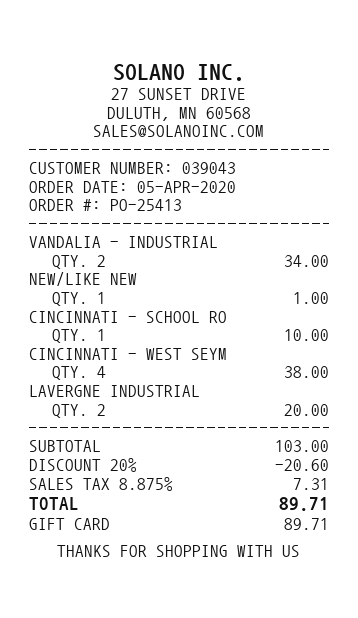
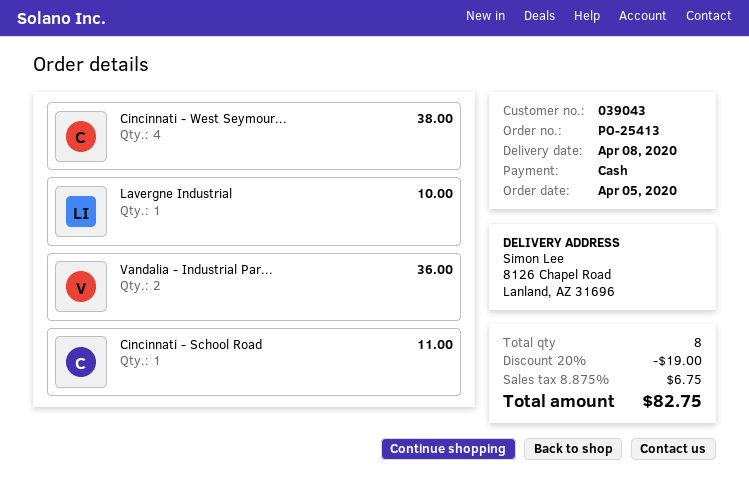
payment method: gift card -> cash
VANDALIA - INDUSTRIAL: 2 for 34.00 -> 2 for 36.00
NEW/LIKE NEW: 1 for 1.00 -> none
CINCINNATI - SCHOOL RO: 1 for 10.00 -> 1 for 11.00
LAVERGNE INDUSTRIAL: 2 for 20.00 -> 1 for 10.00
discount: 20% = 20.60 -> 20% = 19.00
tax: 8.875% = 7.31 -> 8.875% = 6.75
total: 89.71 -> 82.75

